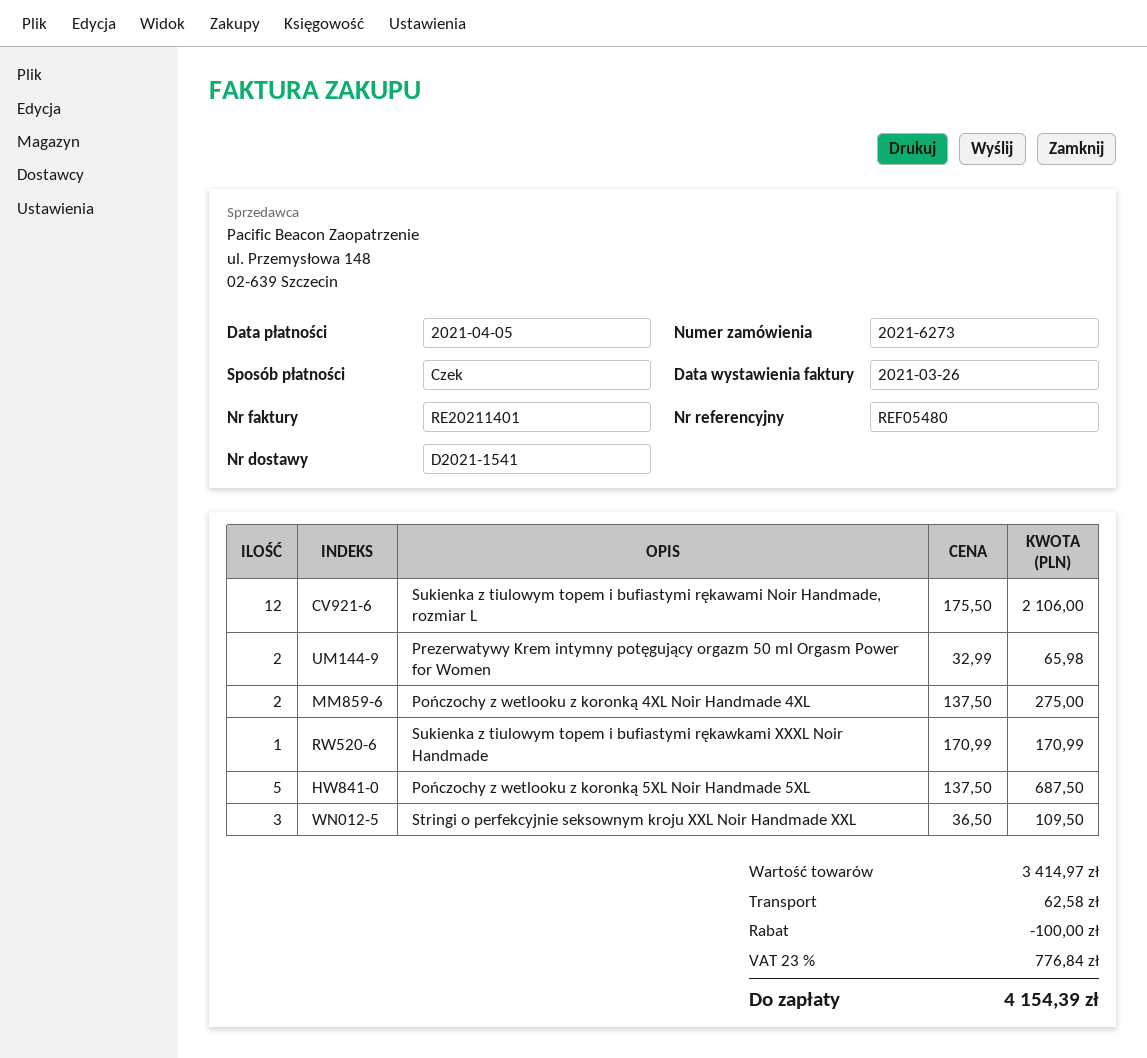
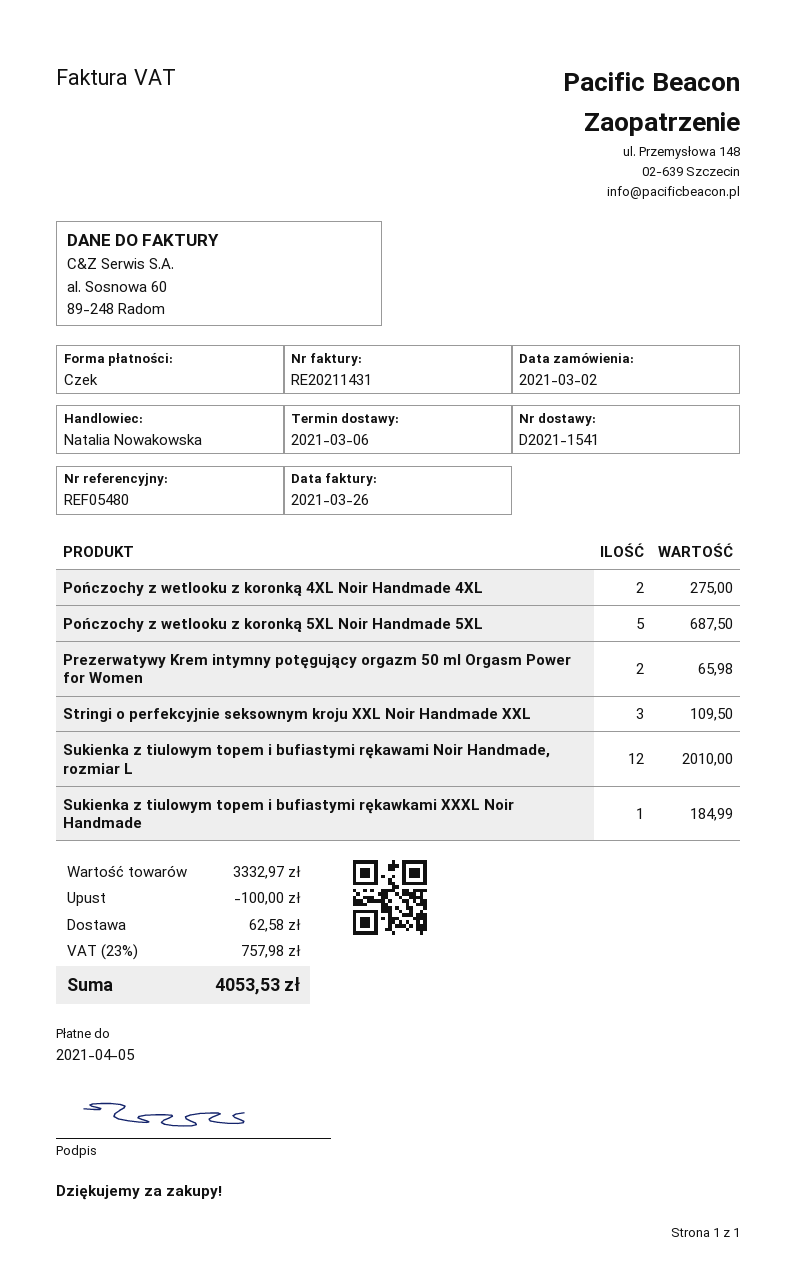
invoice number: RE20211401 -> RE20211431
Sukienka z tiulowym topem i bufiastymi rękawami Noir Handmade, rozmiar L: 12 for 2106.00 -> 12 for 2010.00
Sukienka z tiulowym topem i bufiastymi rękawkami XXXL Noir Handmade: 1 for 170.99 -> 1 for 184.99
subtotal: 3414.97 -> 3332.97
tax: 23% = 776.84 -> 23% = 757.98
total: 4154.39 -> 4053.53

